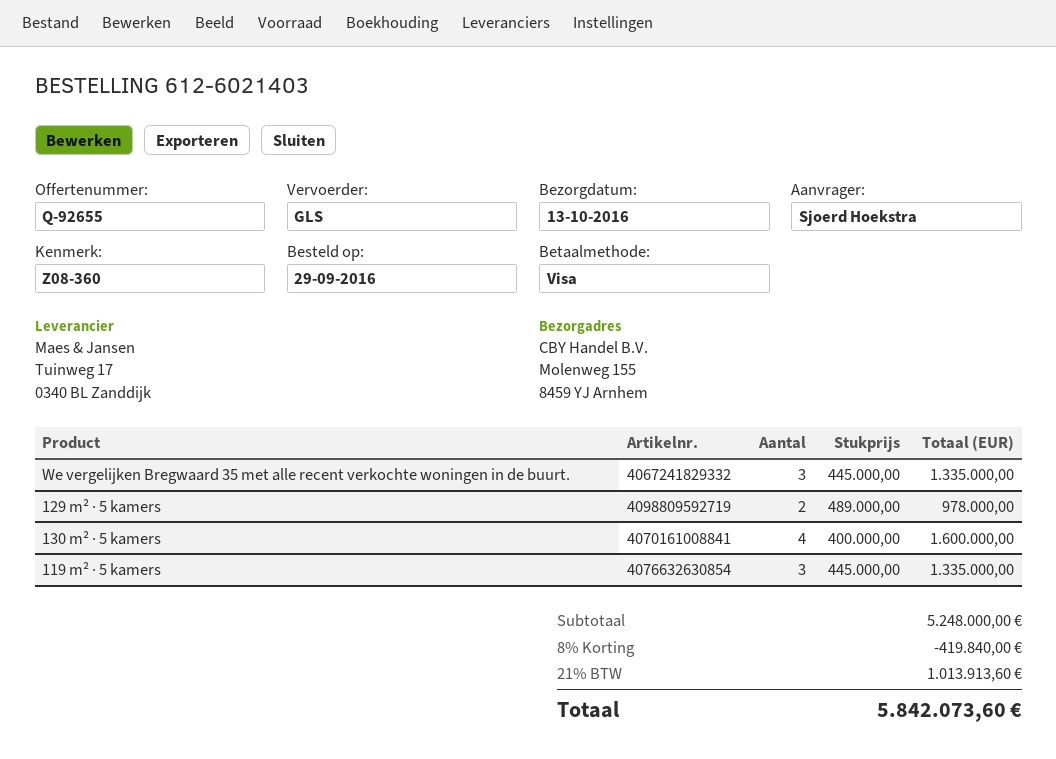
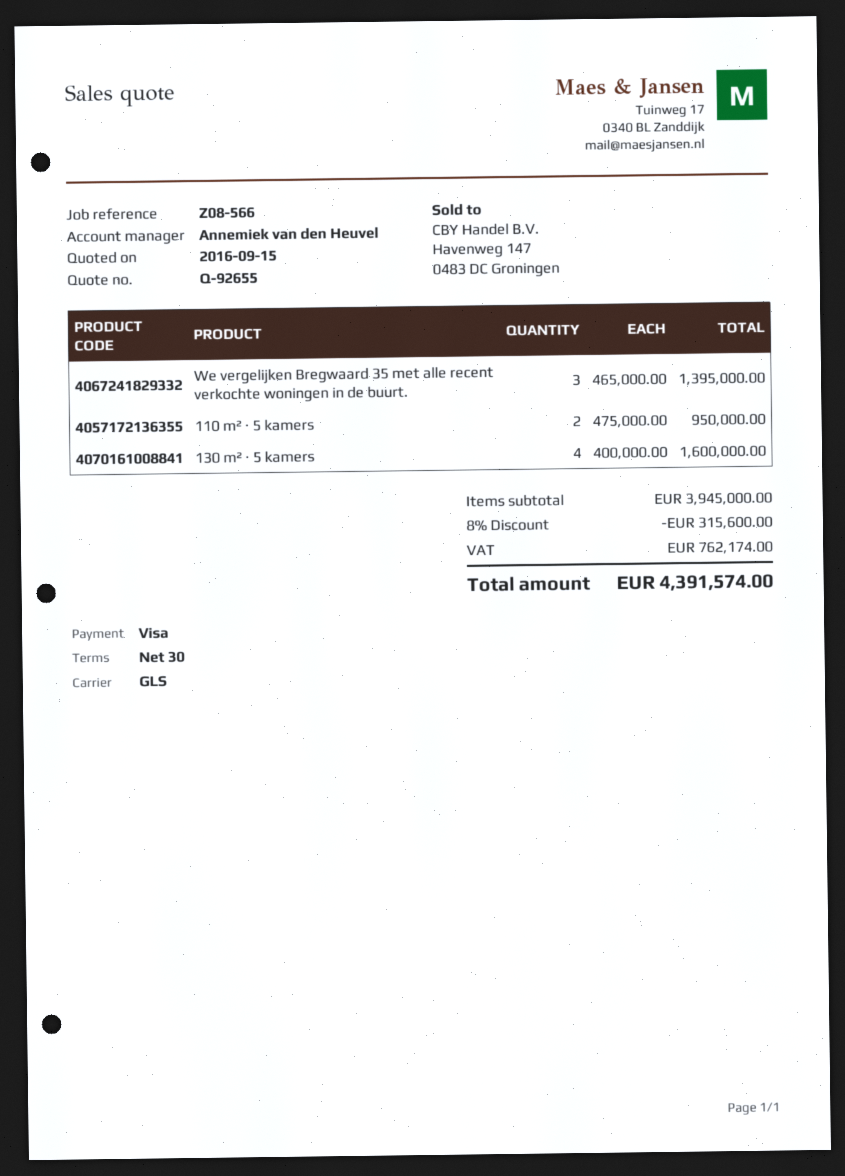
reference: Z08-360 -> Z08-566
We vergelijken Bregwaard 35 met alle recent verkochte woningen in de buurt.: 3 x 445000.00 = 1335000.00 -> 3 x 465000.00 = 1395000.00
129 m² · 5 kamers: 2 x 489000.00 = 978000.00 -> none
119 m² · 5 kamers: 3 x 445000.00 = 1335000.00 -> none
110 m² · 5 kamers: none -> 2 x 475000.00 = 950000.00
subtotal: 5248000.00 -> 3945000.00
discount: 8% = 419840.00 -> 8% = 315600.00
tax: 1013913.60 -> 762174.00
total: 5842073.60 -> 4391574.00

